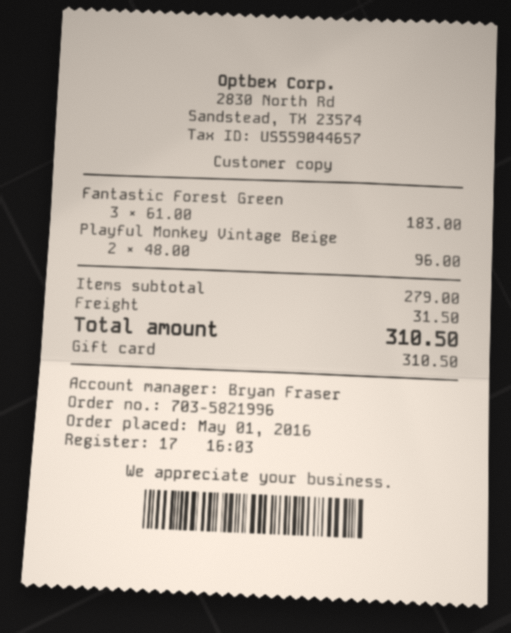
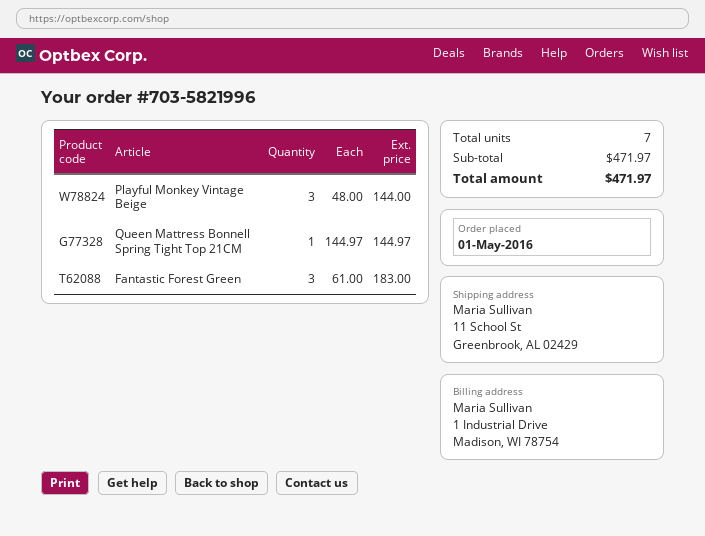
Playful Monkey Vintage Beige: 2 x 48.00 = 96.00 -> 3 x 48.00 = 144.00
Queen Mattress Bonnell Spring Tight Top 21CM: none -> 1 x 144.97 = 144.97
subtotal: 279.00 -> 471.97
shipping: 31.50 -> none
total: 310.50 -> 471.97

